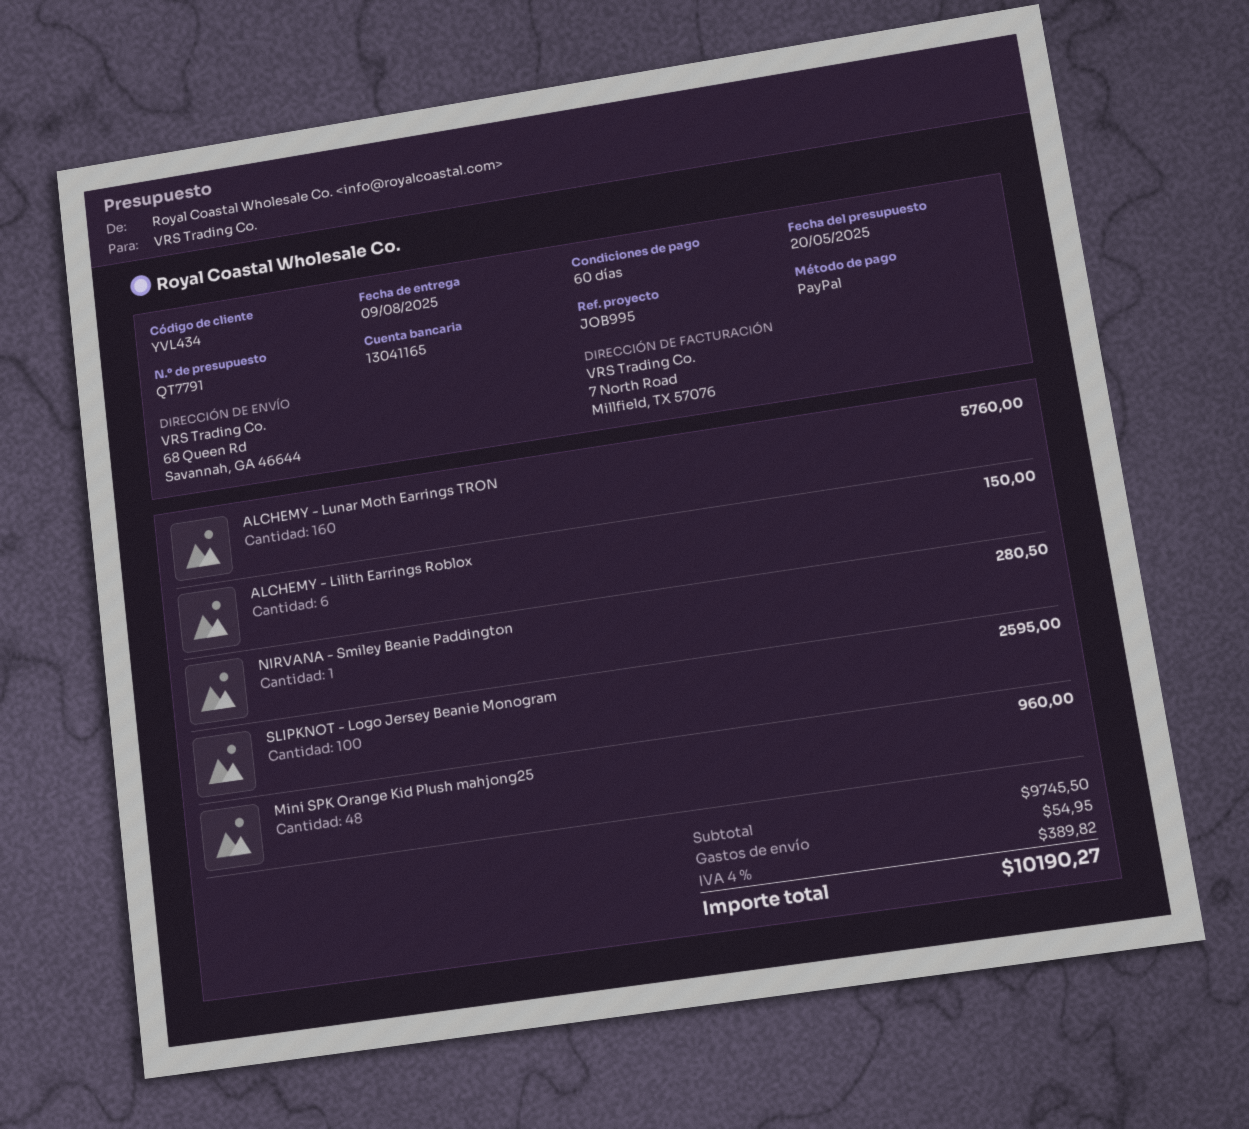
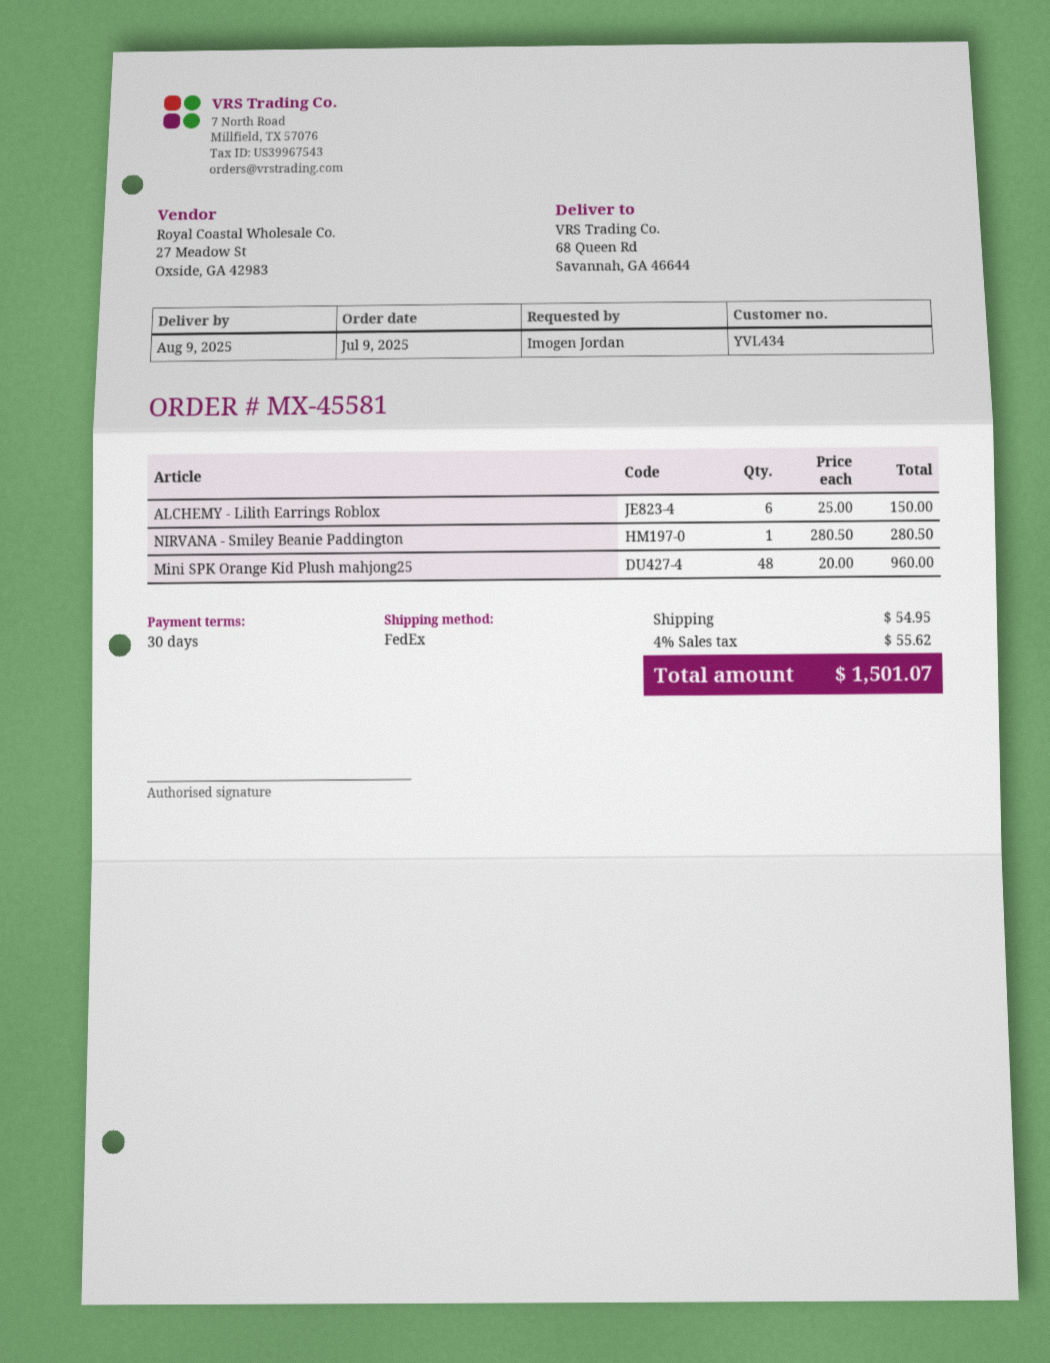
payment terms: 60 days -> 30 days
ALCHEMY - Lunar Moth Earrings TRON: 160 for 5760.00 -> none
SLIPKNOT - Logo Jersey Beanie Monogram: 100 for 2595.00 -> none
tax: 4% = 389.82 -> 4% = 55.62
total: 10190.27 -> 1501.07

